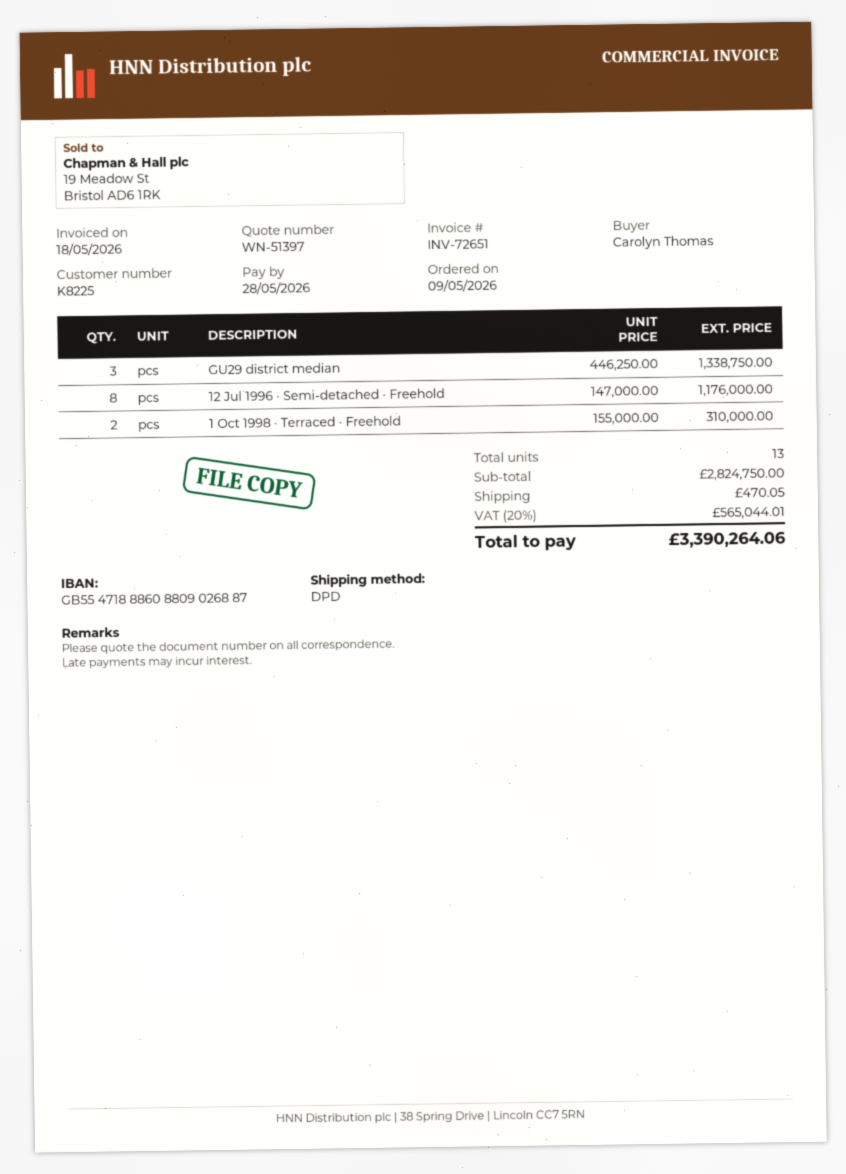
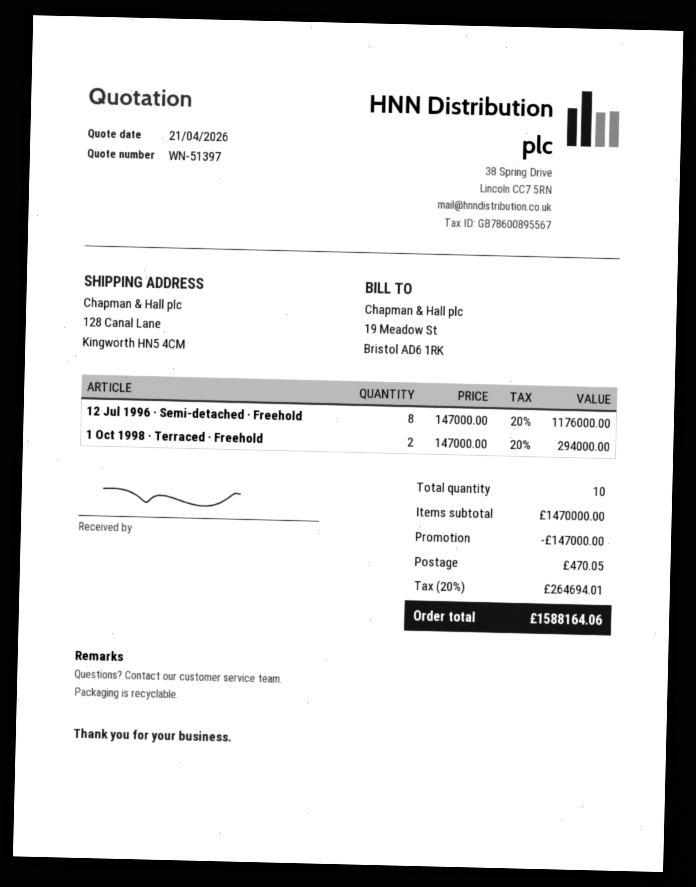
GU29 district median: 3 x 446250.00 = 1338750.00 -> none
1 Oct 1998 · Terraced · Freehold: 2 x 155000.00 = 310000.00 -> 2 x 147000.00 = 294000.00
total quantity: 13 -> 10
subtotal: 2824750.00 -> 1470000.00
discount: none -> 147000.00
tax: 20% = 565044.01 -> 20% = 264694.01
total: 3390264.06 -> 1588164.06

